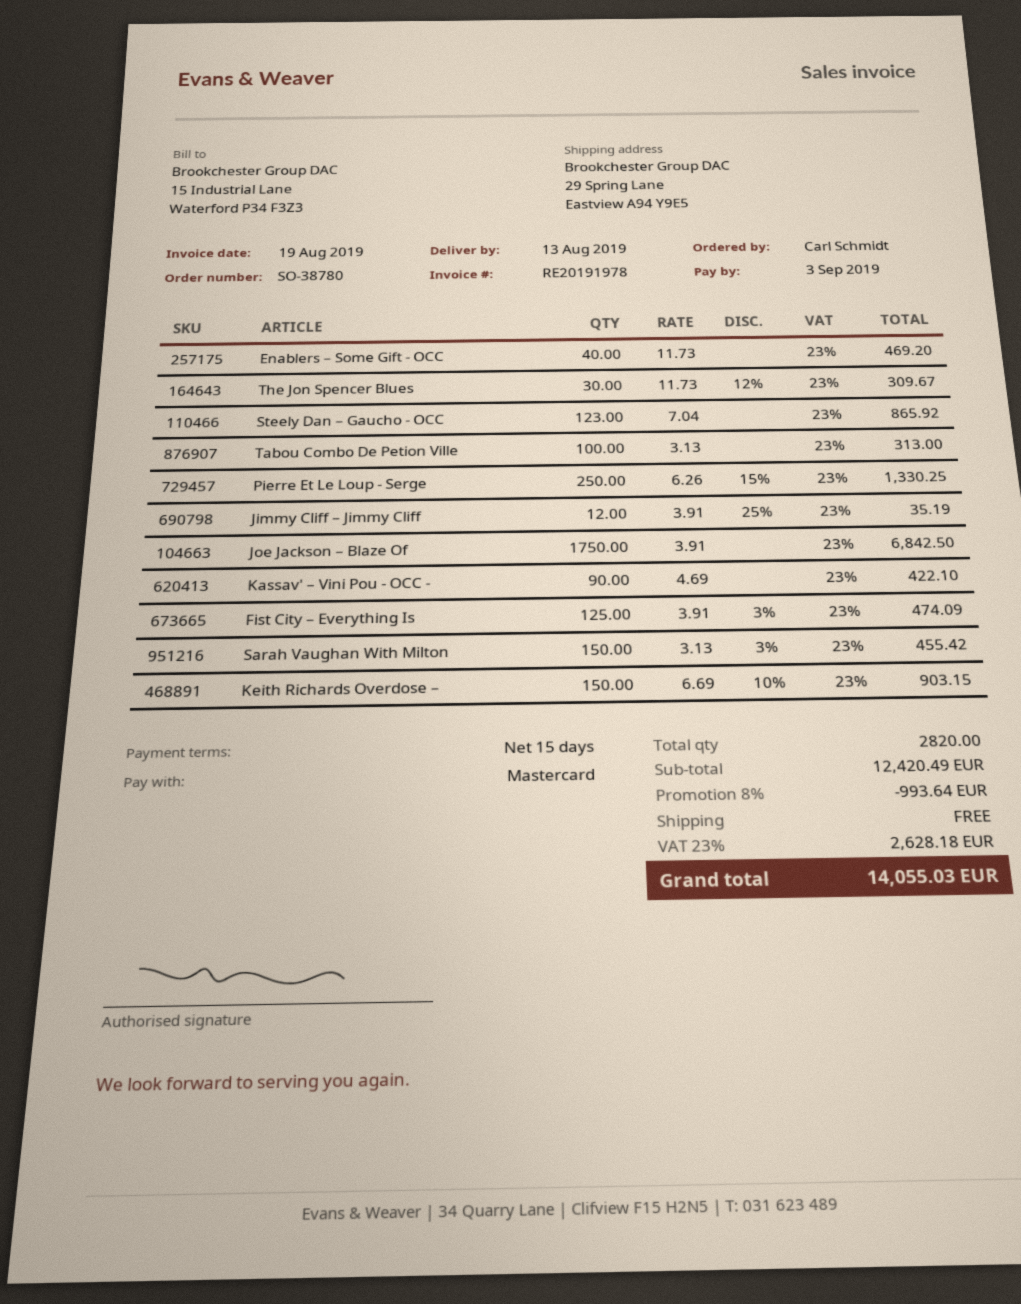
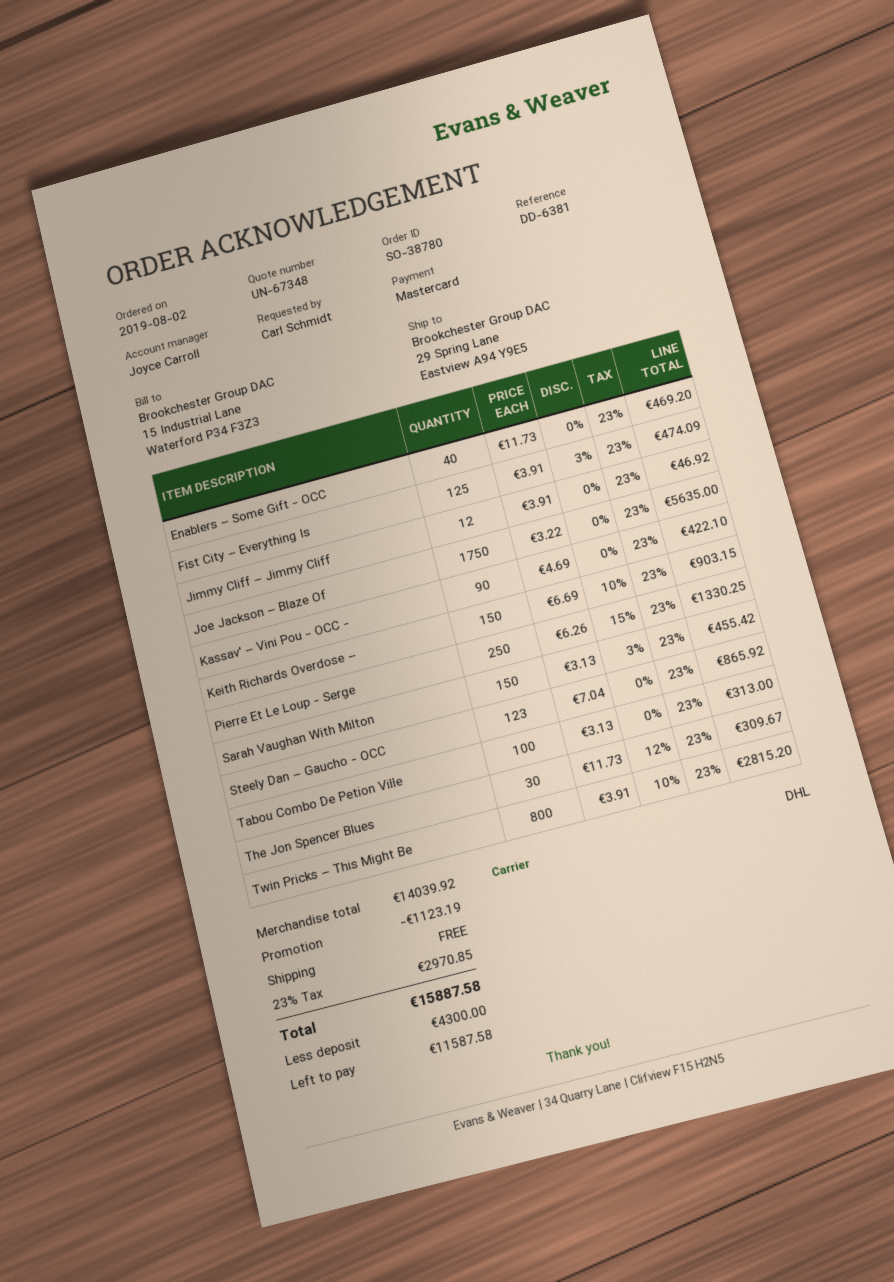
Jimmy Cliff – Jimmy Cliff: 12 x 3.91 - 25% = 35.19 -> 12 x 3.91 = 46.92
Joe Jackson – Blaze Of: 1750 x 3.91 = 6842.50 -> 1750 x 3.22 = 5635.00
Twin Pricks – This Might Be: none -> 800 x 3.91 - 10% = 2815.20
subtotal: 12420.49 -> 14039.92
discount: 993.64 -> 1123.19
tax: 23% = 2628.18 -> 23% = 2970.85
total: 14055.03 -> 15887.58

